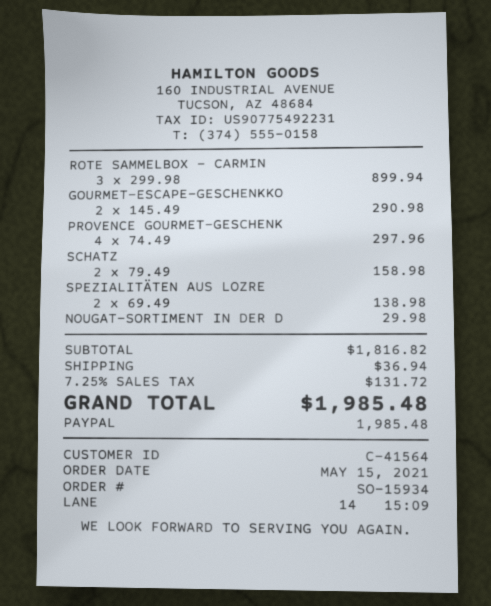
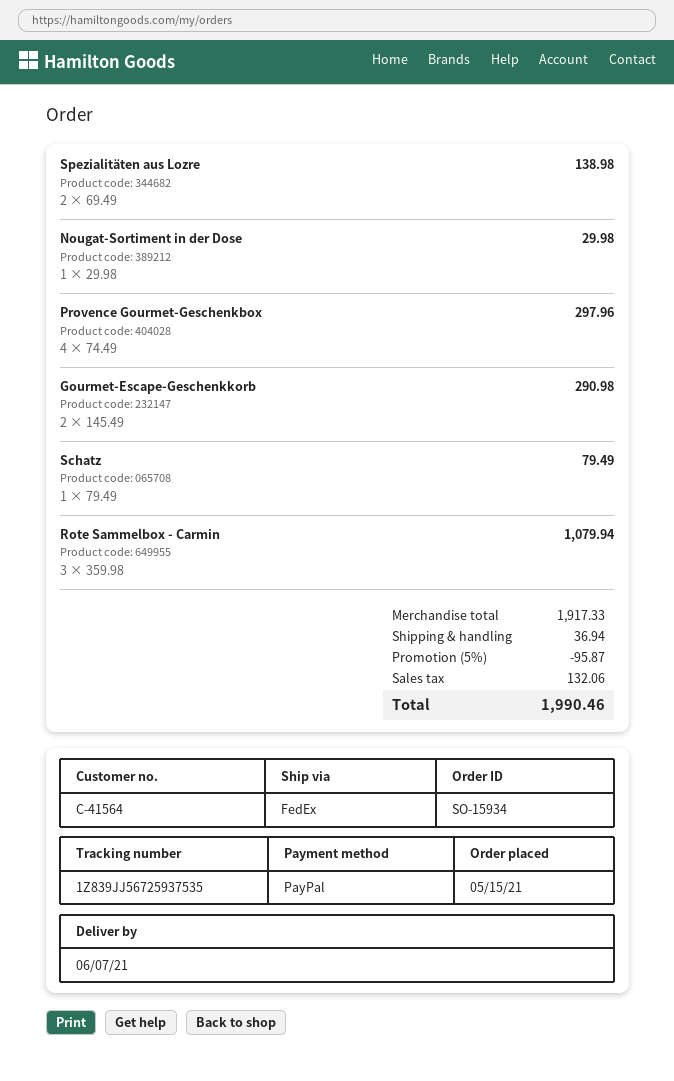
ROTE SAMMELBOX - CARMIN: 3 x 299.98 = 899.94 -> 3 x 359.98 = 1079.94
SCHATZ: 2 x 79.49 = 158.98 -> 1 x 79.49 = 79.49
subtotal: 1816.82 -> 1917.33
discount: none -> 5% = 95.87
tax: 131.72 -> 132.06
total: 1985.48 -> 1990.46

